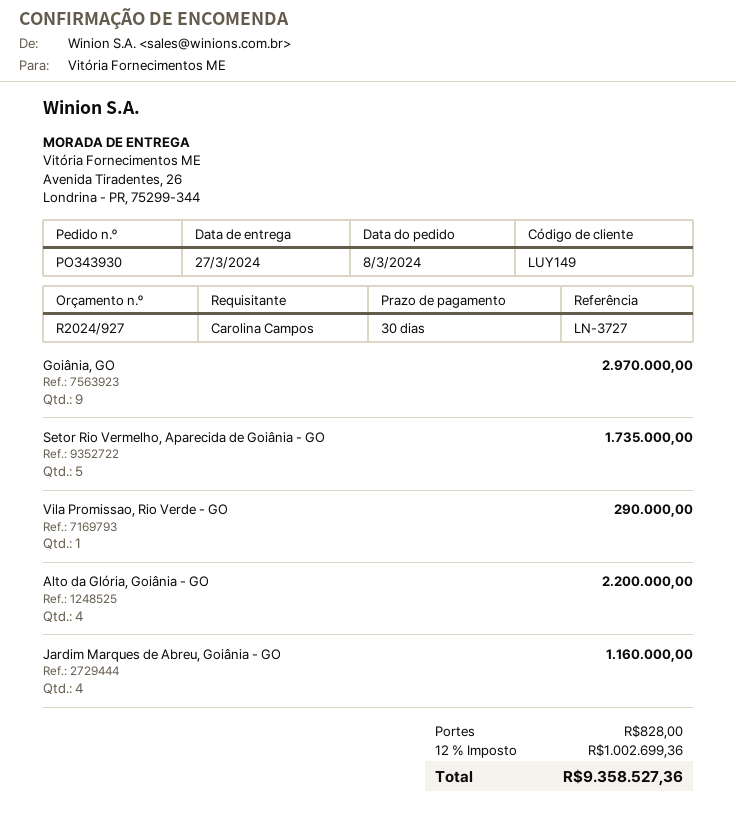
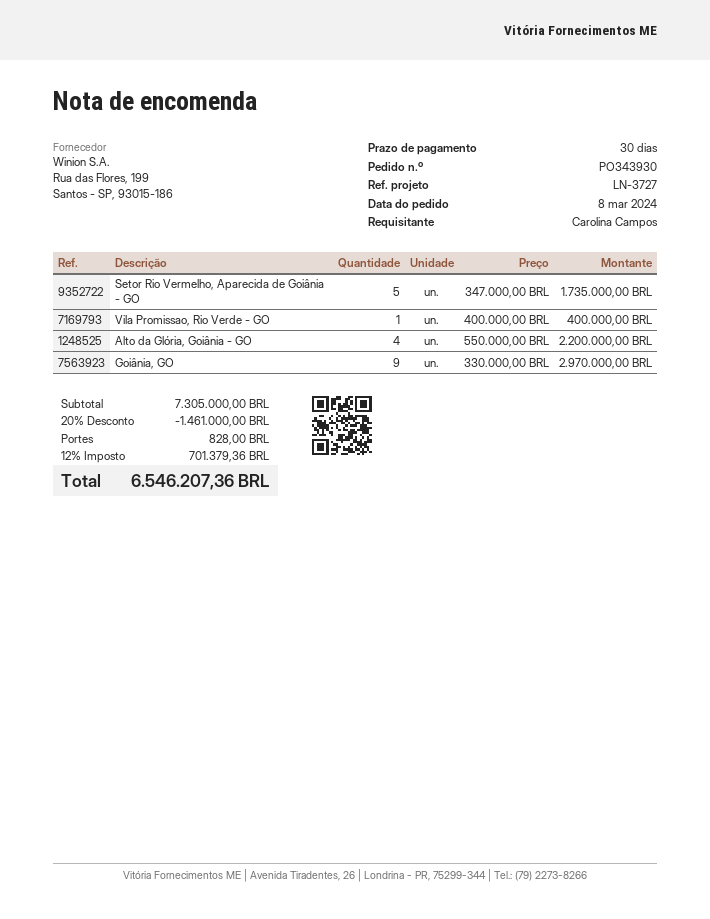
Vila Promissao, Rio Verde - GO: 1 for 290000.00 -> 1 for 400000.00
Jardim Marques de Abreu, Goiânia - GO: 4 for 1160000.00 -> none
discount: none -> 20% = 1461000.00
tax: 12% = 1002699.36 -> 12% = 701379.36
total: 9358527.36 -> 6546207.36

